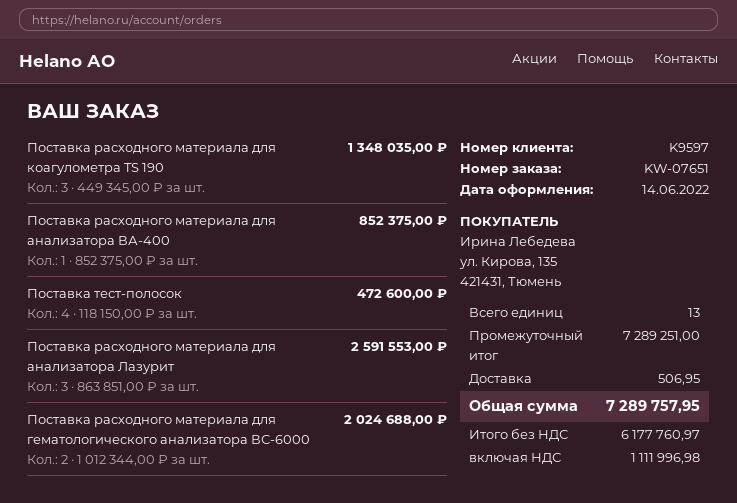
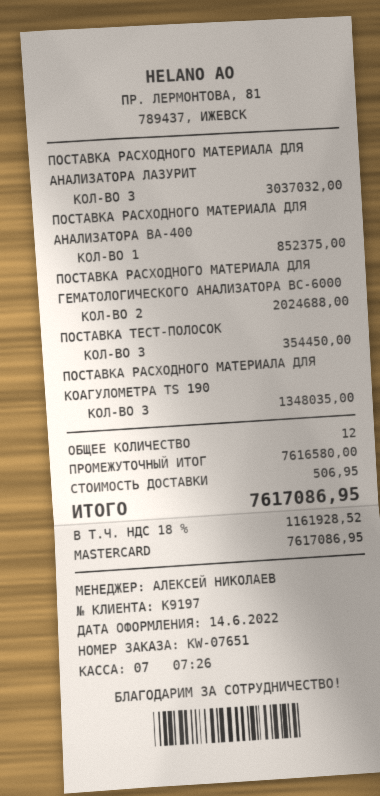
customer number: K9597 -> K9197
Поставка тест-полосок: 4 for 472600.00 -> 3 for 354450.00
Поставка расходного материала для анализатора Лазурит: 3 for 2591553.00 -> 3 for 3037032.00
total quantity: 13 -> 12
subtotal: 7289251.00 -> 7616580.00
tax: 1111996.98 -> 1161928.52
total: 7289757.95 -> 7617086.95

